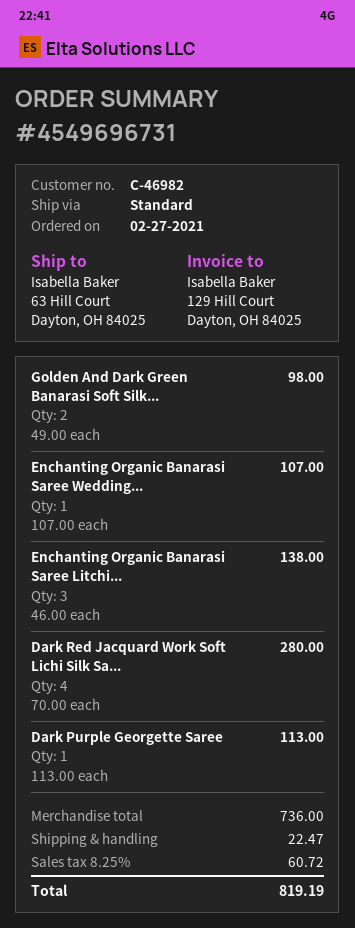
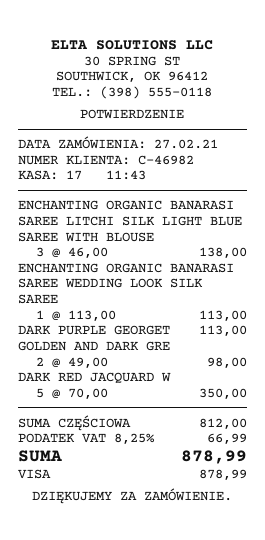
Enchanting Organic Banarasi Saree Wedding...: 1 x 107.00 = 107.00 -> 1 x 113.00 = 113.00
Dark Red Jacquard Work Soft Lichi Silk Sa...: 4 x 70.00 = 280.00 -> 5 x 70.00 = 350.00
subtotal: 736.00 -> 812.00
shipping: 22.47 -> none
tax: 8.25% = 60.72 -> 8.25% = 66.99
total: 819.19 -> 878.99

